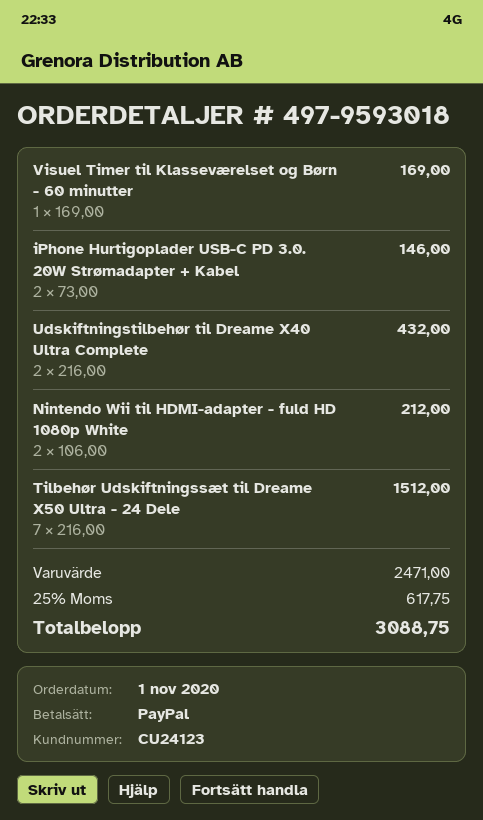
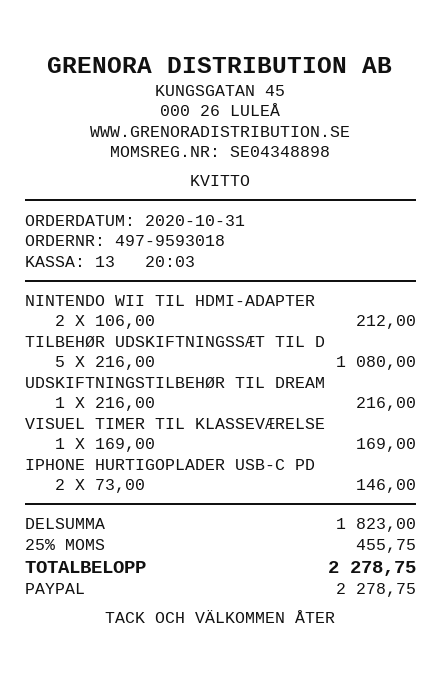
order date: 2020-11-01 -> 2020-10-31
Udskiftningstilbehør til Dreame X40 Ultra Complete: 2 x 216.00 = 432.00 -> 1 x 216.00 = 216.00
Tilbehør Udskiftningssæt til Dreame X50 Ultra - 24 Dele: 7 x 216.00 = 1512.00 -> 5 x 216.00 = 1080.00
subtotal: 2471.00 -> 1823.00
tax: 25% = 617.75 -> 25% = 455.75
total: 3088.75 -> 2278.75

